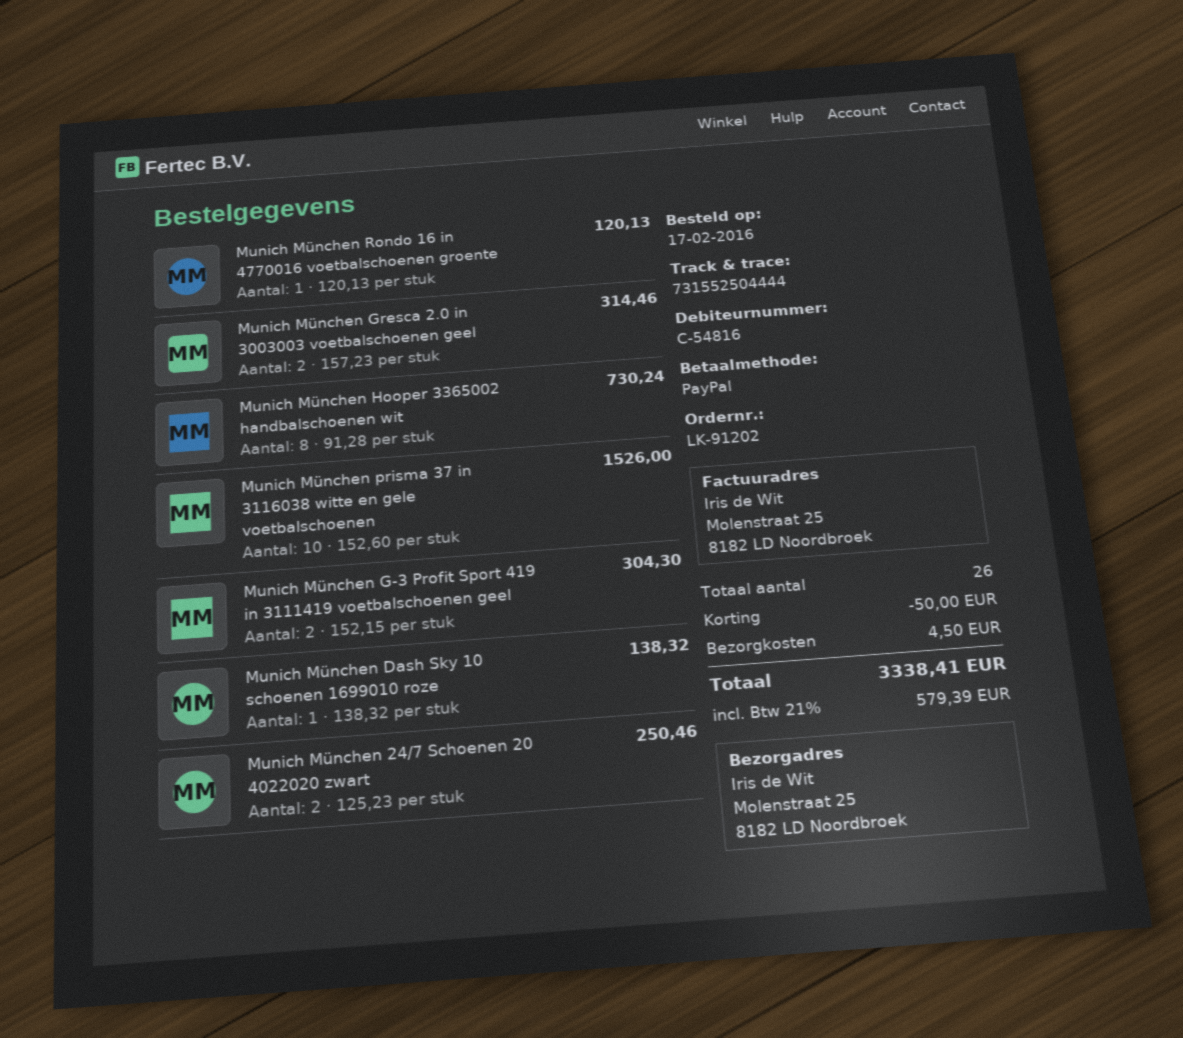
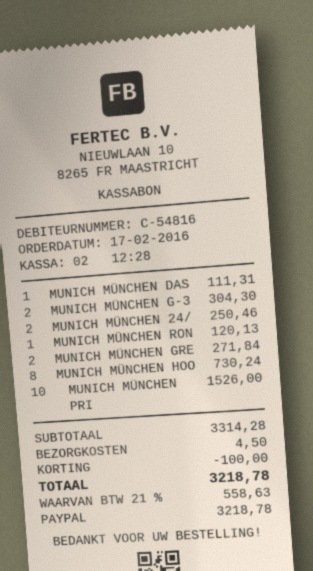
Munich München Gresca 2.0 in 3003003 voetbalschoenen geel: 2 for 314.46 -> 2 for 271.84
Munich München Dash Sky 10 schoenen 1699010 roze: 1 for 138.32 -> 1 for 111.31
discount: 50.00 -> 100.00
tax: 21% = 579.39 -> 21% = 558.63
total: 3338.41 -> 3218.78

